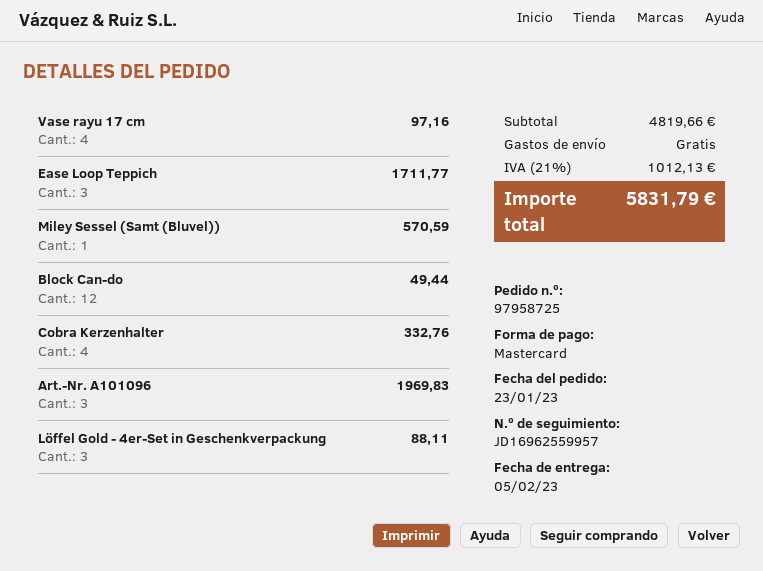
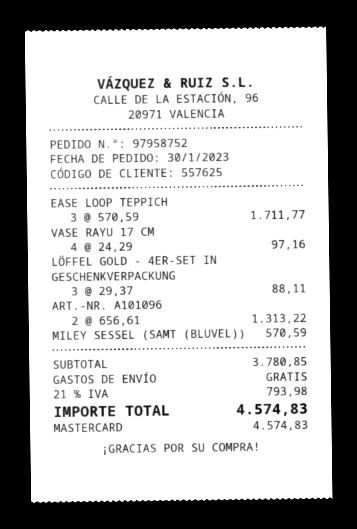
order number: 97958725 -> 97958752
order date: 2023-01-23 -> 2023-01-30
Block Can-do: 12 for 49.44 -> none
Cobra Kerzenhalter: 4 for 332.76 -> none
Art.-Nr. A101096: 3 for 1969.83 -> 2 for 1313.22
subtotal: 4819.66 -> 3780.85
tax: 21% = 1012.13 -> 21% = 793.98
total: 5831.79 -> 4574.83

